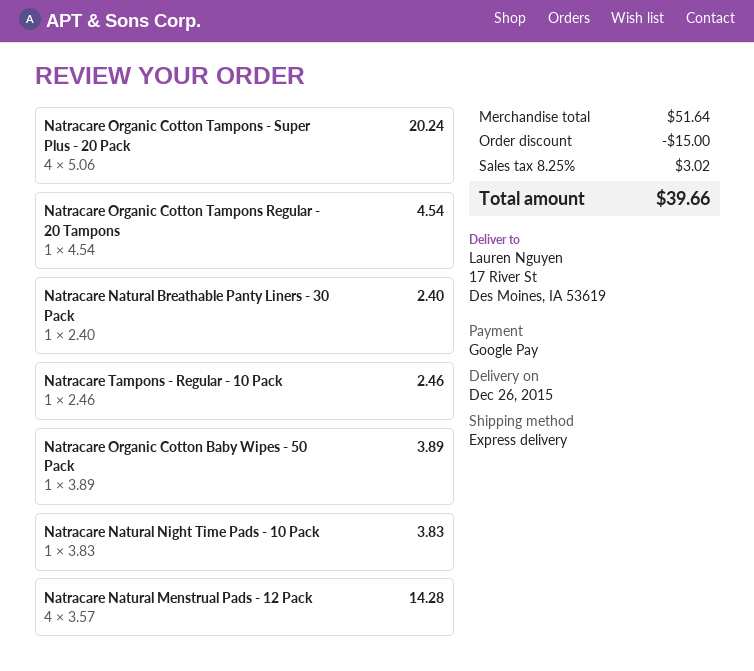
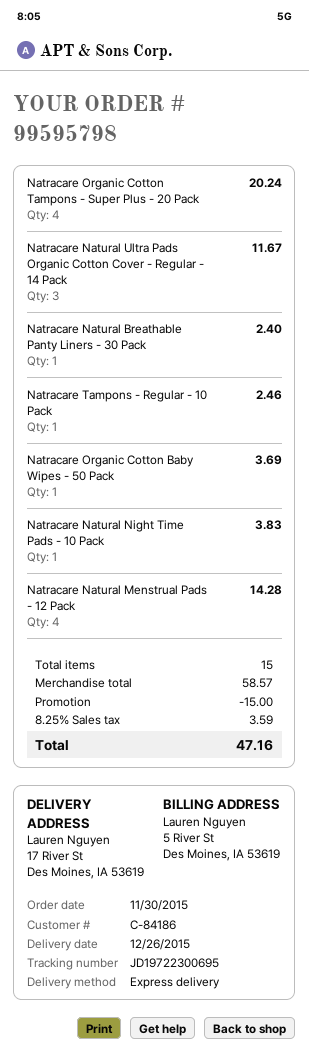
Natracare Organic Cotton Tampons Regular - 20 Tampons: 1 for 4.54 -> none
Natracare Organic Cotton Baby Wipes - 50 Pack: 1 for 3.89 -> 1 for 3.69
Natracare Natural Ultra Pads Organic Cotton Cover - Regular - 14 Pack: none -> 3 for 11.67
subtotal: 51.64 -> 58.57
tax: 8.25% = 3.02 -> 8.25% = 3.59
total: 39.66 -> 47.16

